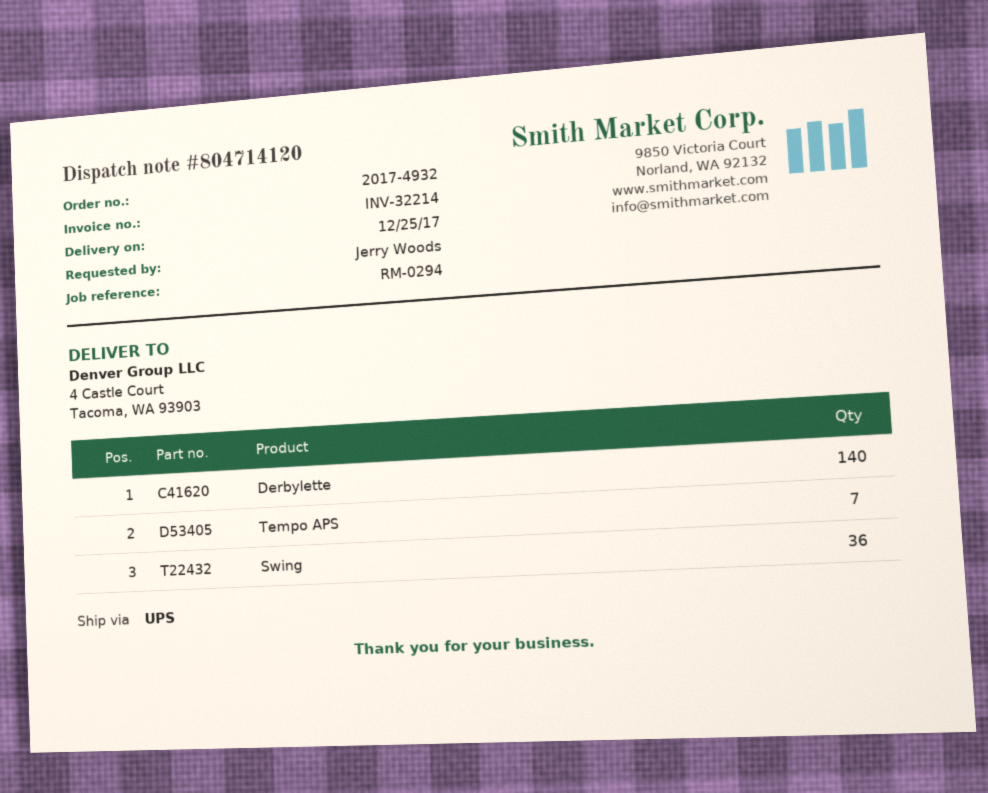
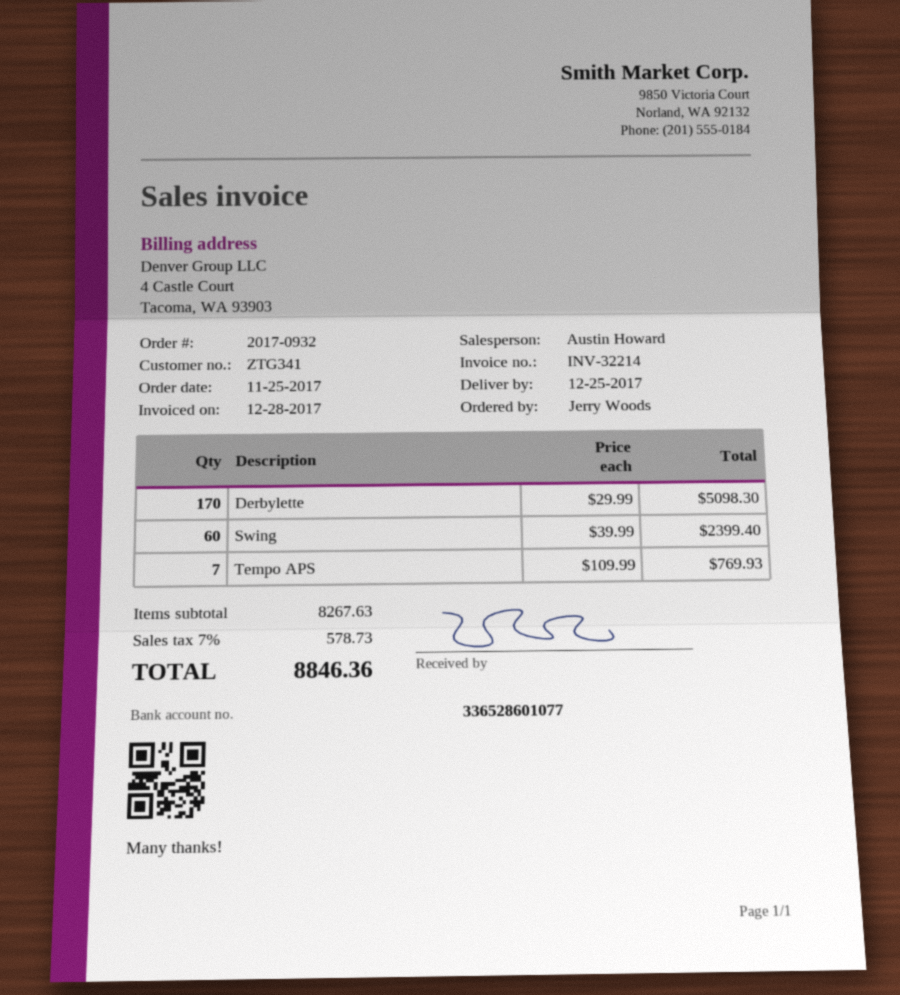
order number: 2017-4932 -> 2017-0932
Derbylette: 140 -> 170
Swing: 36 -> 60

